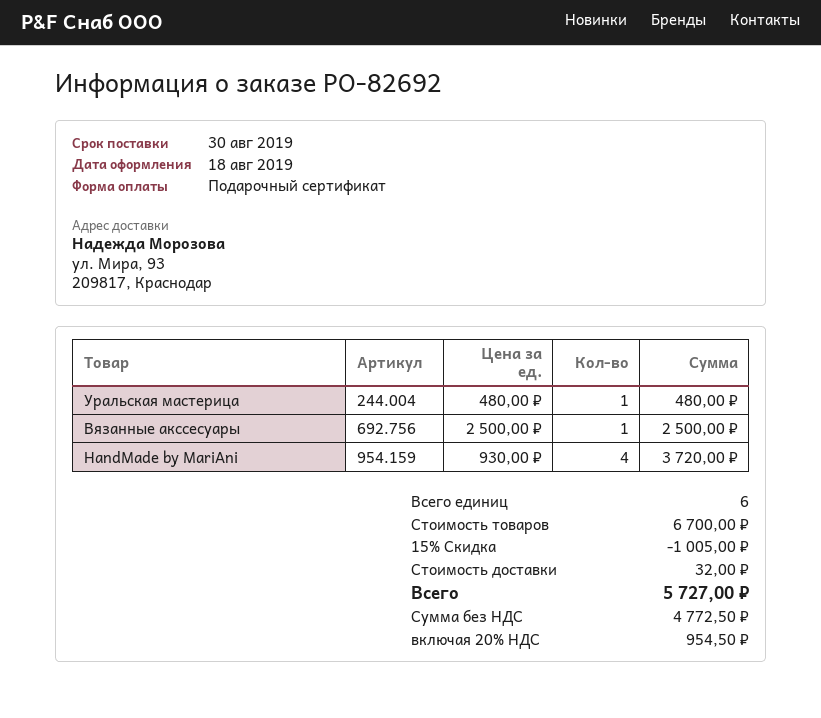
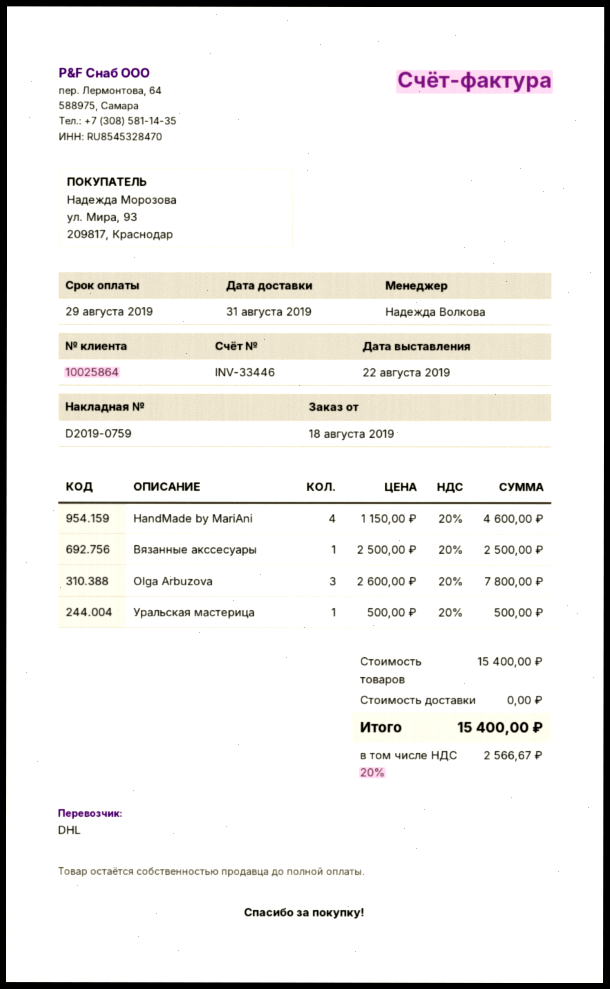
delivery date: 2019-08-30 -> 2019-08-31
Уральская мастерица: 1 x 480.00 = 480.00 -> 1 x 500.00 = 500.00
HandMade by MariAni: 4 x 930.00 = 3720.00 -> 4 x 1150.00 = 4600.00
Olga Arbuzova: none -> 3 x 2600.00 = 7800.00
subtotal: 6700.00 -> 15400.00
discount: 15% = 1005.00 -> none
shipping: 32.00 -> 0.00
tax: 20% = 954.50 -> 20% = 2566.67
total: 5727.00 -> 15400.00

